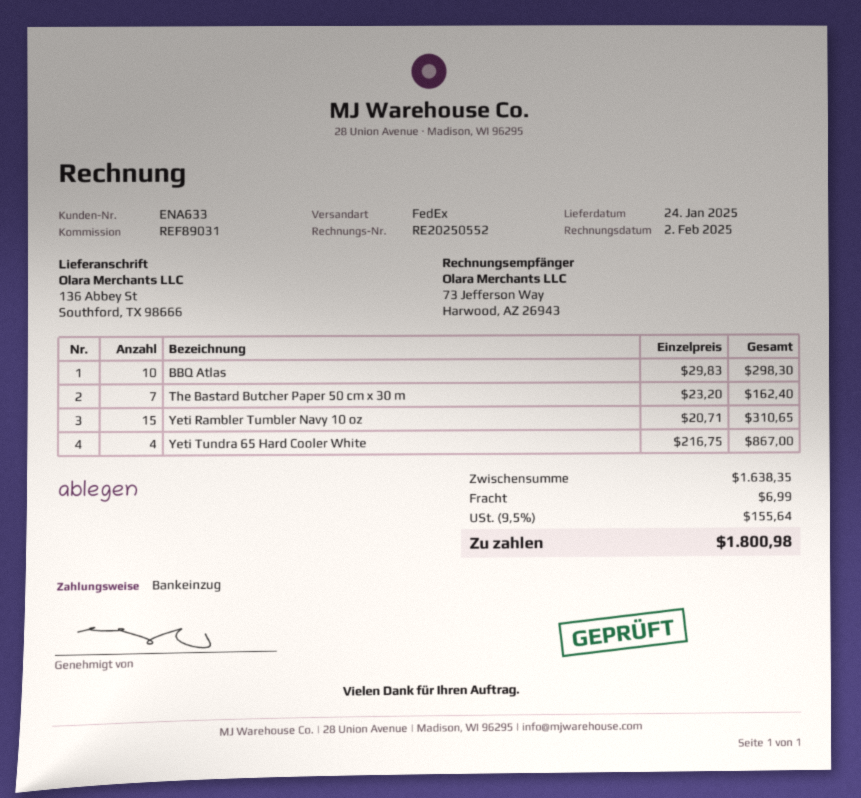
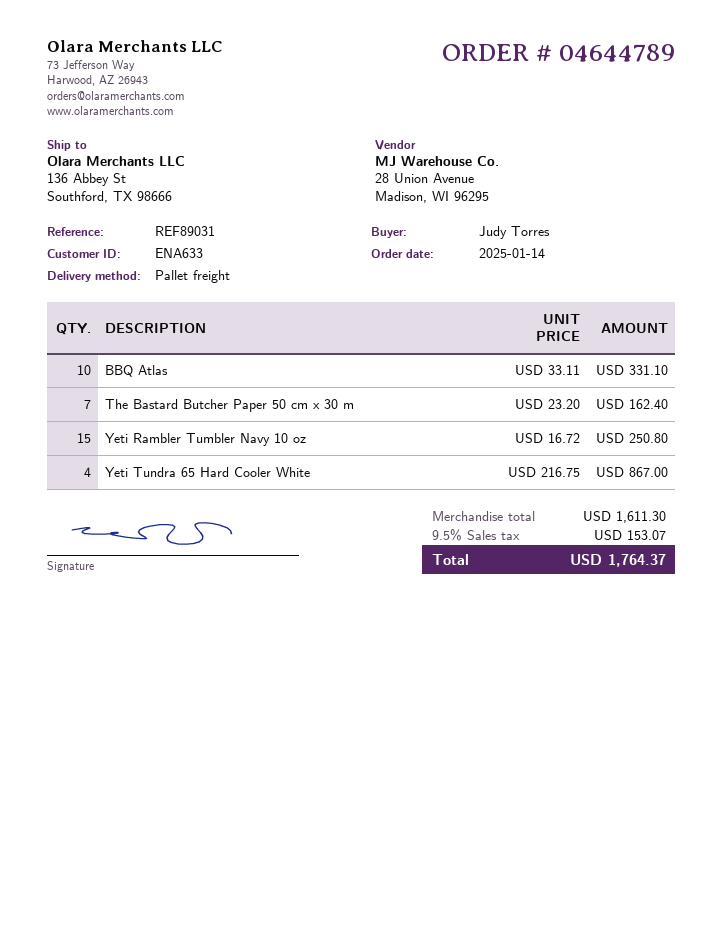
shipping method: FedEx -> pallet freight
BBQ Atlas: 10 x 29.83 = 298.30 -> 10 x 33.11 = 331.10
Yeti Rambler Tumbler Navy 10 oz: 15 x 20.71 = 310.65 -> 15 x 16.72 = 250.80
subtotal: 1638.35 -> 1611.30
shipping: 6.99 -> none
tax: 9.5% = 155.64 -> 9.5% = 153.07
total: 1800.98 -> 1764.37

